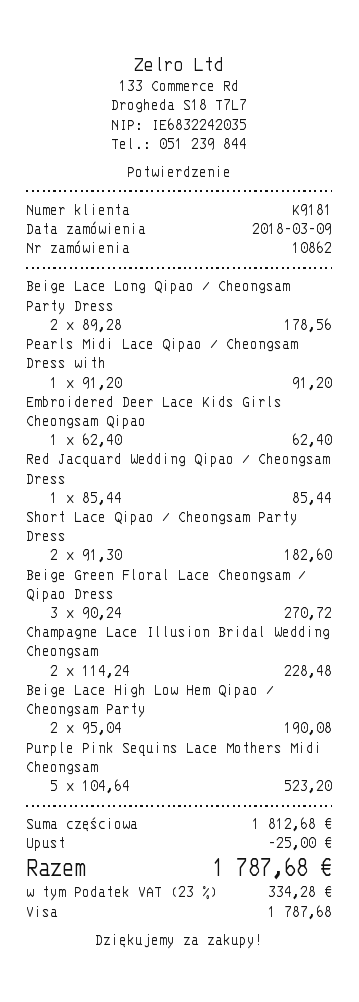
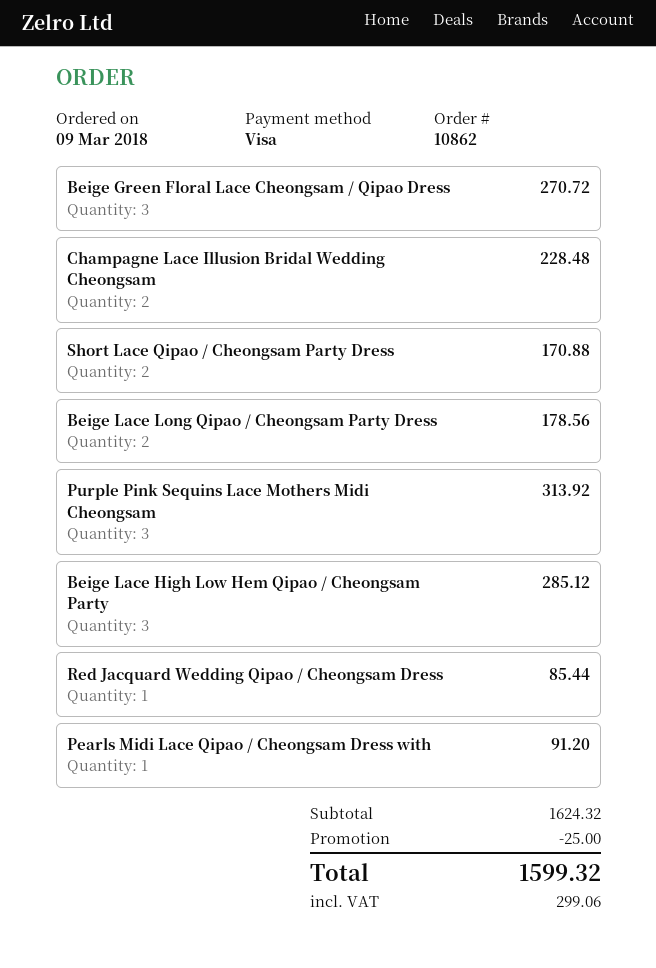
Embroidered Deer Lace Kids Girls Cheongsam Qipao: 1 for 62.40 -> none
Short Lace Qipao / Cheongsam Party Dress: 2 for 182.60 -> 2 for 170.88
Beige Lace High Low Hem Qipao / Cheongsam Party: 2 for 190.08 -> 3 for 285.12
Purple Pink Sequins Lace Mothers Midi Cheongsam: 5 for 523.20 -> 3 for 313.92
subtotal: 1812.68 -> 1624.32
tax: 334.28 -> 299.06
total: 1787.68 -> 1599.32

